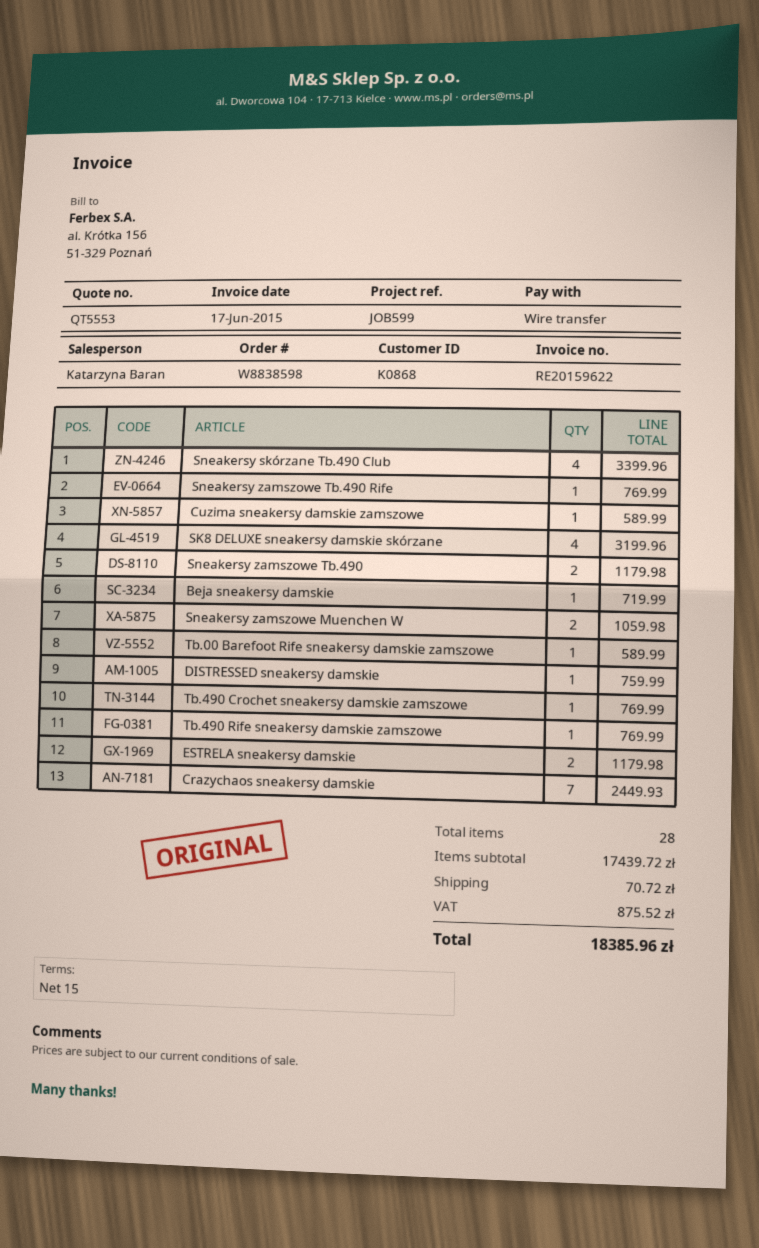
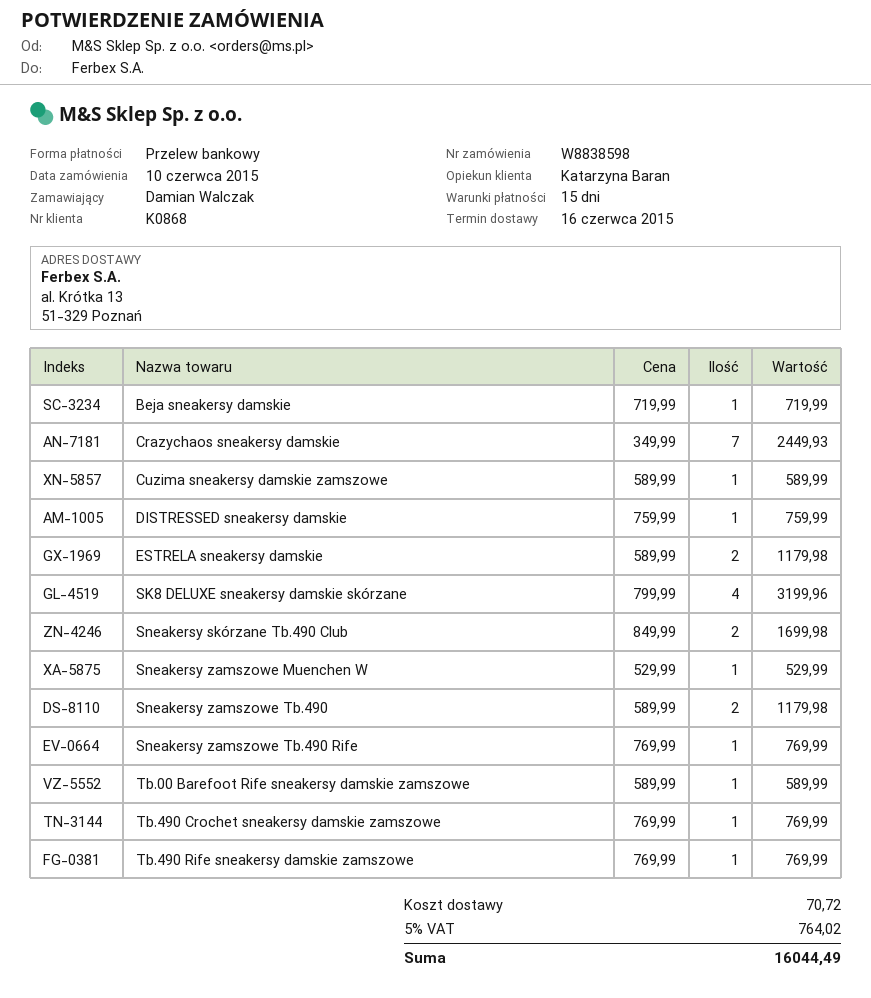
Sneakersy skórzane Tb.490 Club: 4 for 3399.96 -> 2 for 1699.98
Sneakersy zamszowe Muenchen W: 2 for 1059.98 -> 1 for 529.99
tax: 875.52 -> 764.02
total: 18385.96 -> 16044.49

